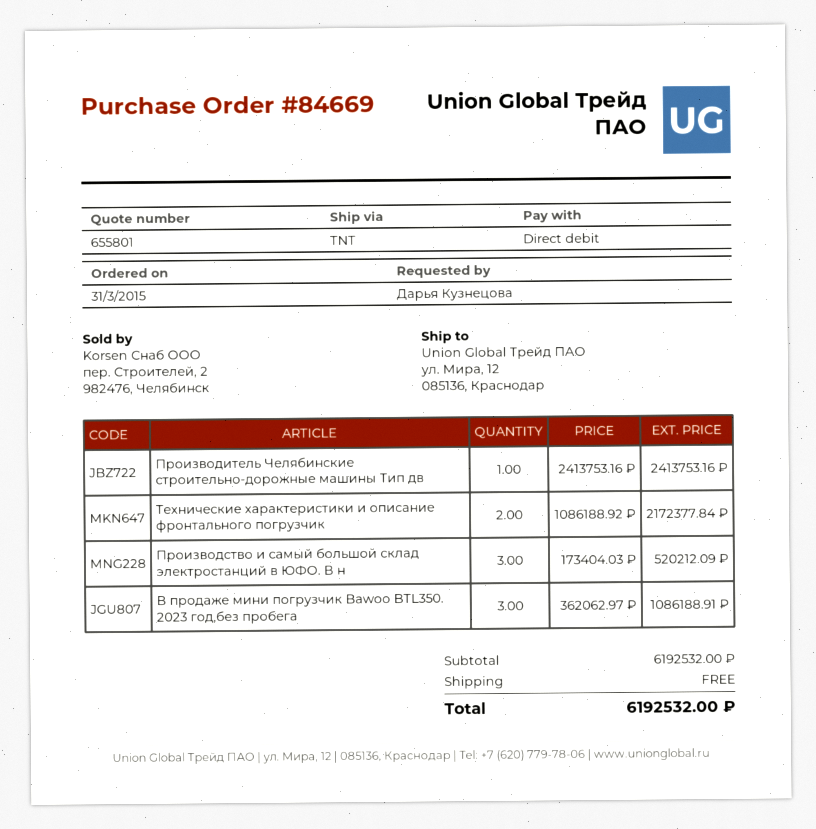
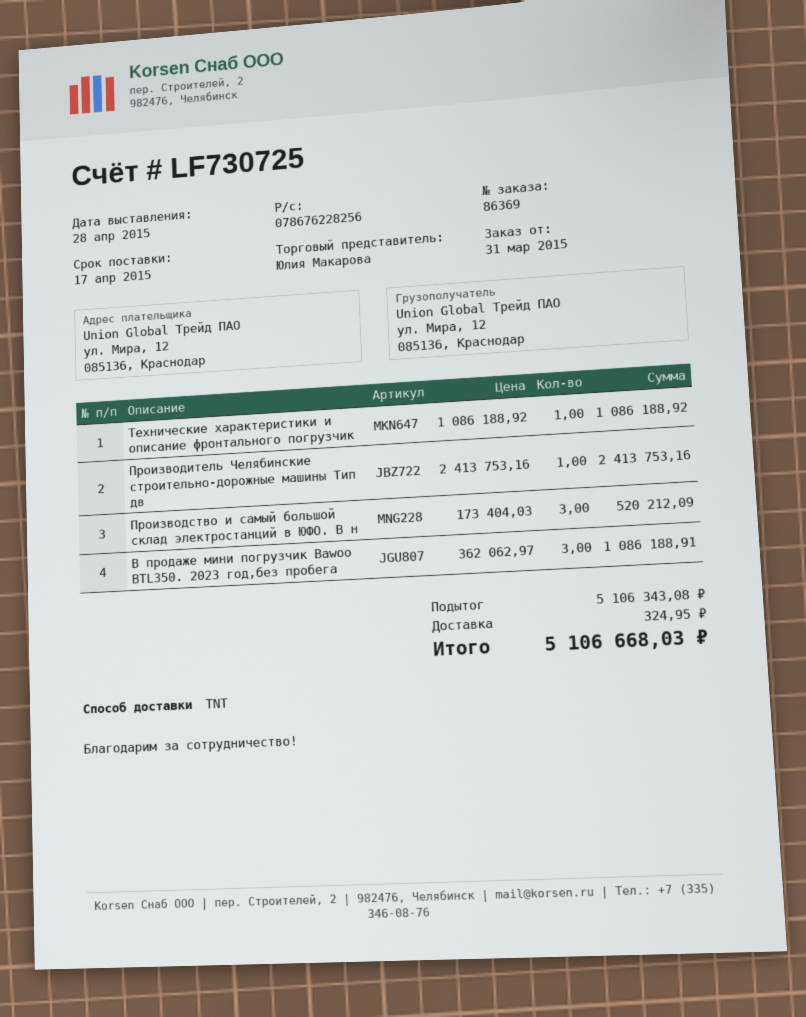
order number: 84669 -> 86369
Технические характеристики и описание фронтального погрузчик: 2 x 1086188.92 = 2172377.84 -> 1 x 1086188.92 = 1086188.92
subtotal: 6192532.00 -> 5106343.08
shipping: 0.00 -> 324.95
total: 6192532.00 -> 5106668.03

